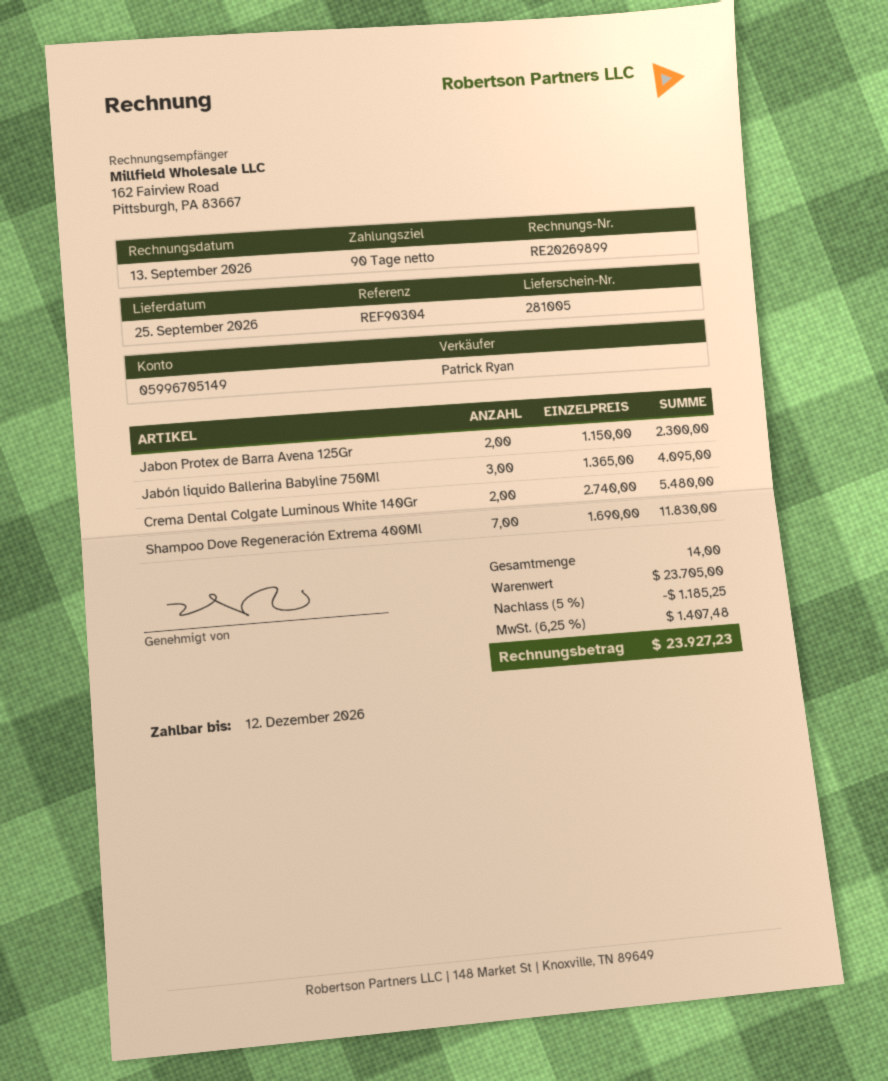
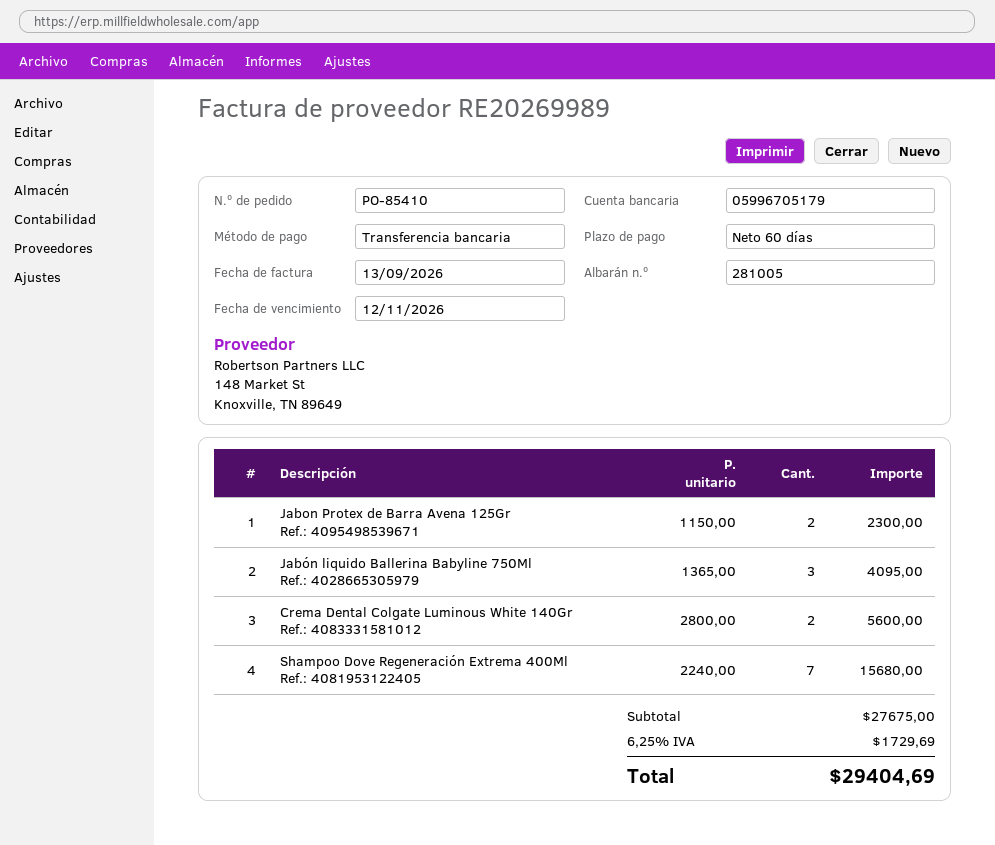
invoice number: RE20269899 -> RE20269989
payment terms: 90 days -> 60 days
due date: 2026-12-12 -> 2026-11-12
bank account: 05996705149 -> 05996705179
Crema Dental Colgate Luminous White 140Gr: 2 x 2740.00 = 5480.00 -> 2 x 2800.00 = 5600.00
Shampoo Dove Regeneración Extrema 400Ml: 7 x 1690.00 = 11830.00 -> 7 x 2240.00 = 15680.00
subtotal: 23705.00 -> 27675.00
discount: 5% = 1185.25 -> none
tax: 6.25% = 1407.48 -> 6.25% = 1729.69
total: 23927.23 -> 29404.69

